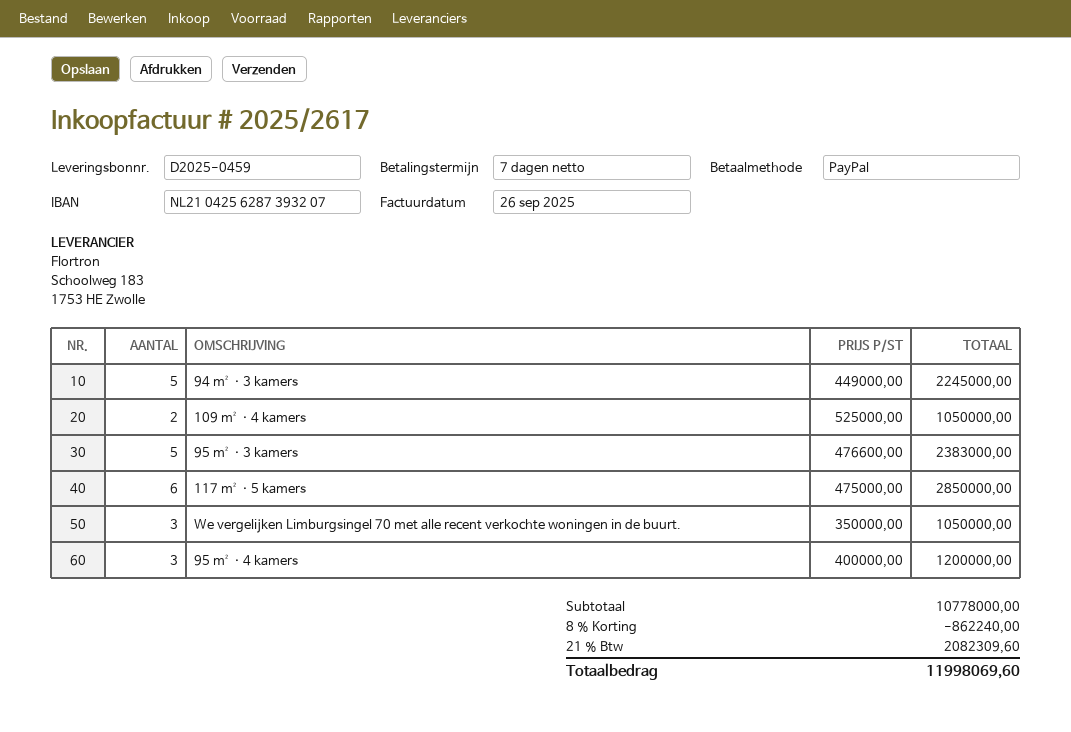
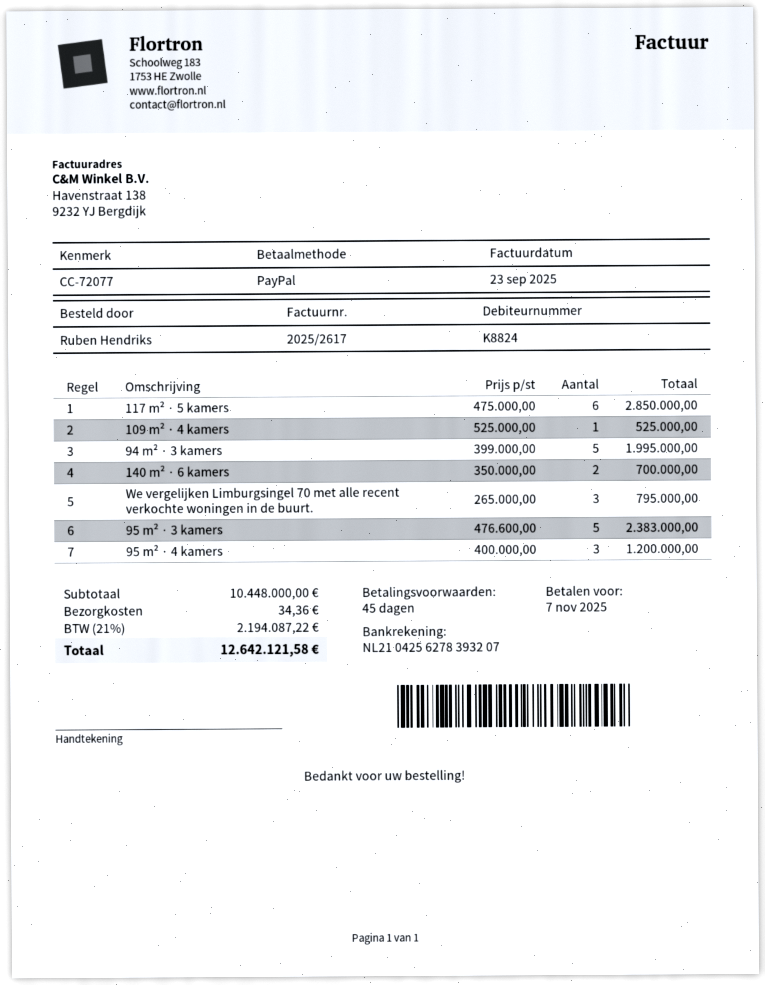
invoice date: 2025-09-26 -> 2025-09-23
payment terms: 7 days -> 45 days
bank account: NL2104256287393207 -> NL2104256278393207
94 m² · 3 kamers: 5 x 449000.00 = 2245000.00 -> 5 x 399000.00 = 1995000.00
109 m² · 4 kamers: 2 x 525000.00 = 1050000.00 -> 1 x 525000.00 = 525000.00
We vergelijken Limburgsingel 70 met alle recent verkochte woningen in de buurt.: 3 x 350000.00 = 1050000.00 -> 3 x 265000.00 = 795000.00
140 m² · 6 kamers: none -> 2 x 350000.00 = 700000.00
subtotal: 10778000.00 -> 10448000.00
discount: 8% = 862240.00 -> none
shipping: none -> 34.36
tax: 21% = 2082309.60 -> 21% = 2194087.22
total: 11998069.60 -> 12642121.58

